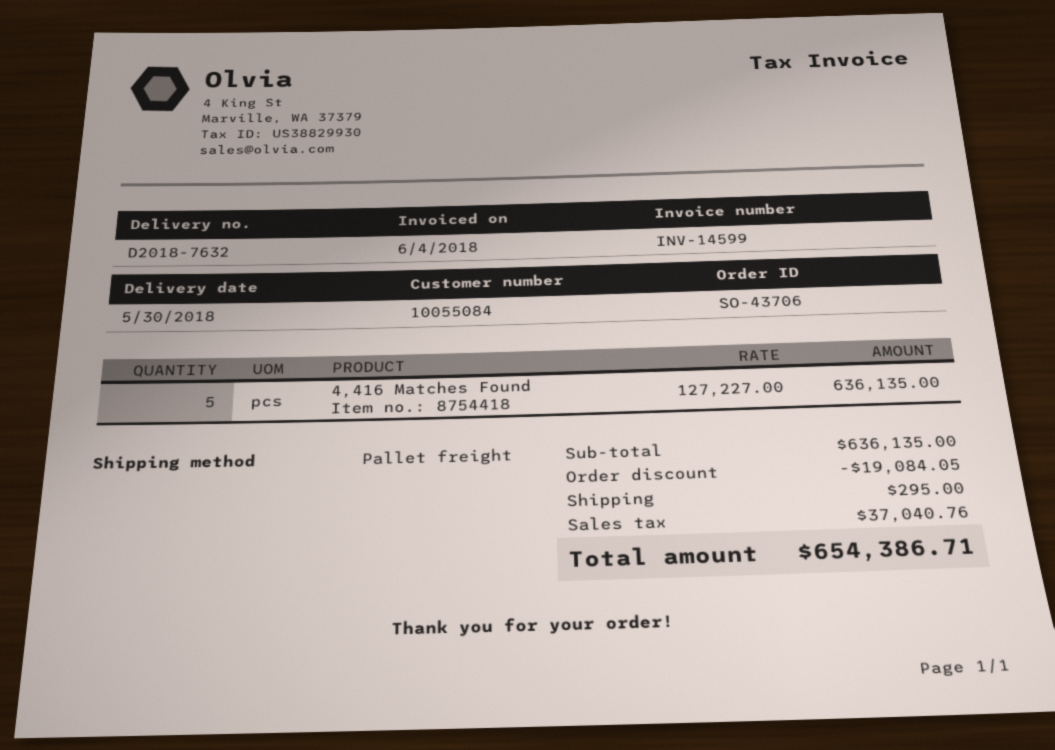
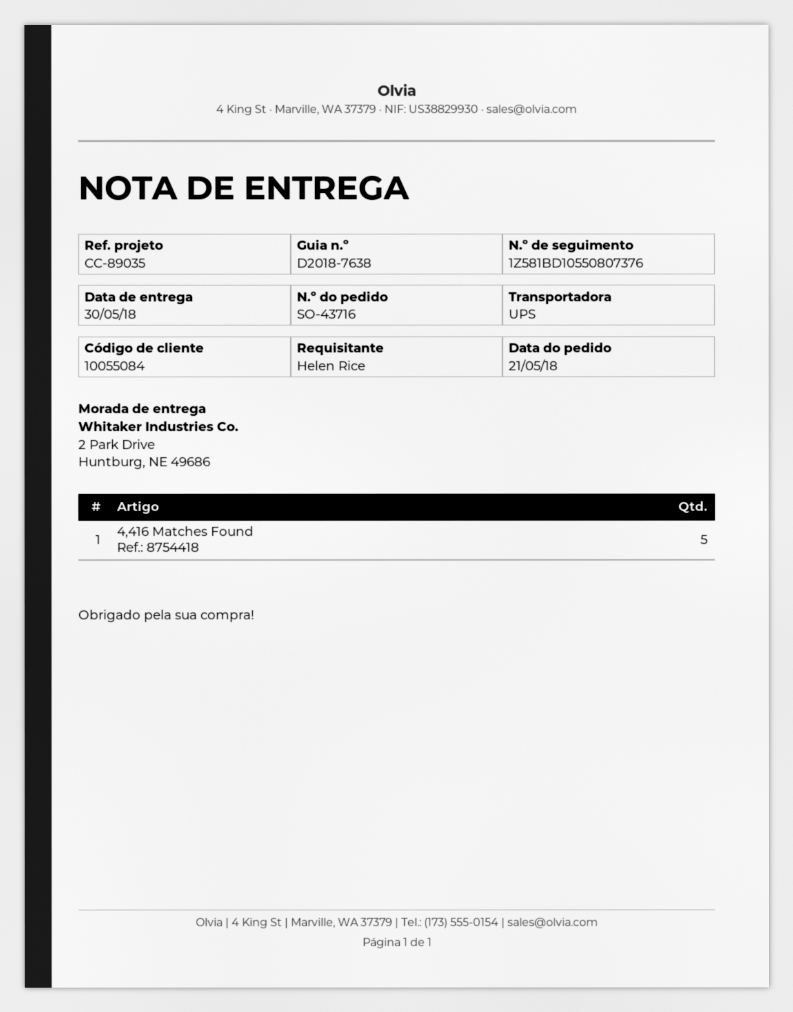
order number: SO-43706 -> SO-43716
delivery note number: D2018-7632 -> D2018-7638
shipping method: pallet freight -> UPS

